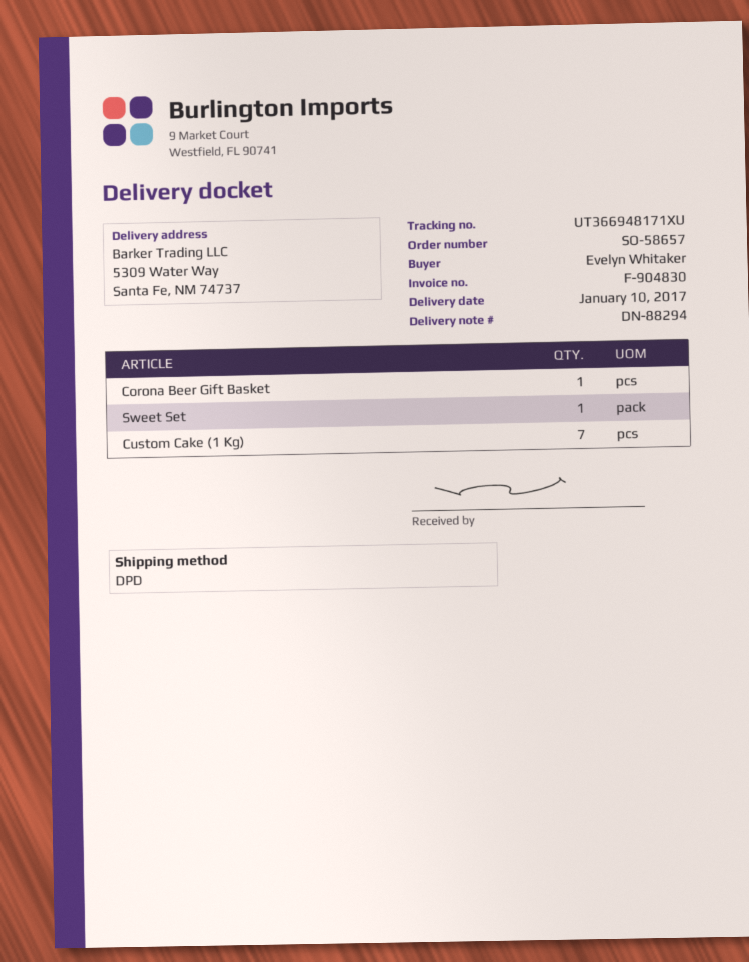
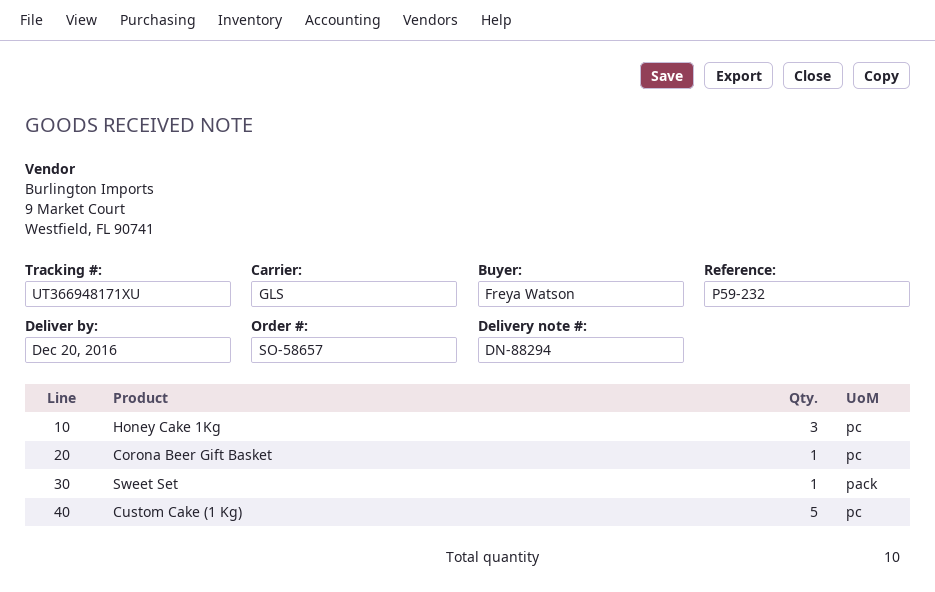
delivery date: 2017-01-10 -> 2016-12-20
ordered by: Evelyn Whitaker -> Freya Watson
shipping method: DPD -> GLS
Custom Cake (1 Kg): 7 -> 5
Honey Cake 1Kg: none -> 3

